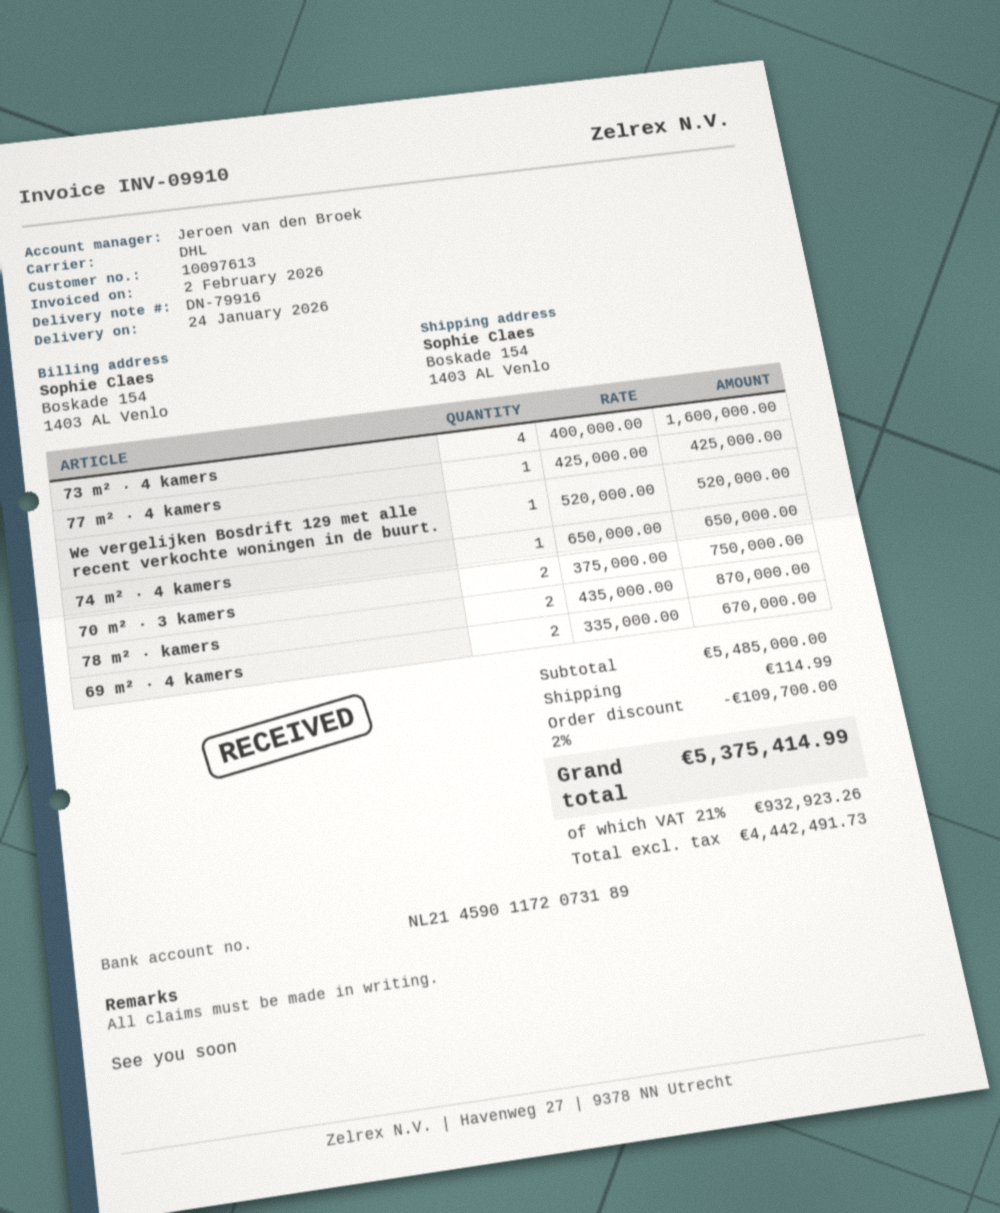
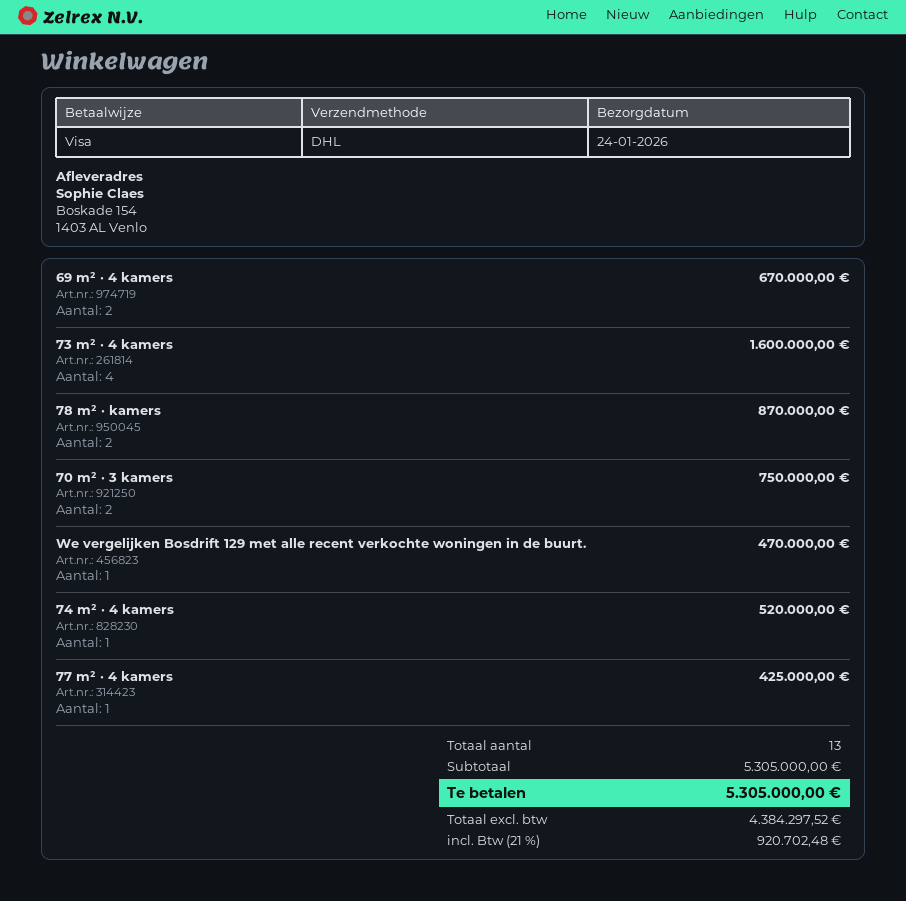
We vergelijken Bosdrift 129 met alle recent verkochte woningen in de buurt.: 1 for 520000.00 -> 1 for 470000.00
74 m² · 4 kamers: 1 for 650000.00 -> 1 for 520000.00
subtotal: 5485000.00 -> 5305000.00
discount: 2% = 109700.00 -> none
shipping: 114.99 -> none
net: 4442491.73 -> 4384297.52
tax: 21% = 932923.26 -> 21% = 920702.48
total: 5375414.99 -> 5305000.00

